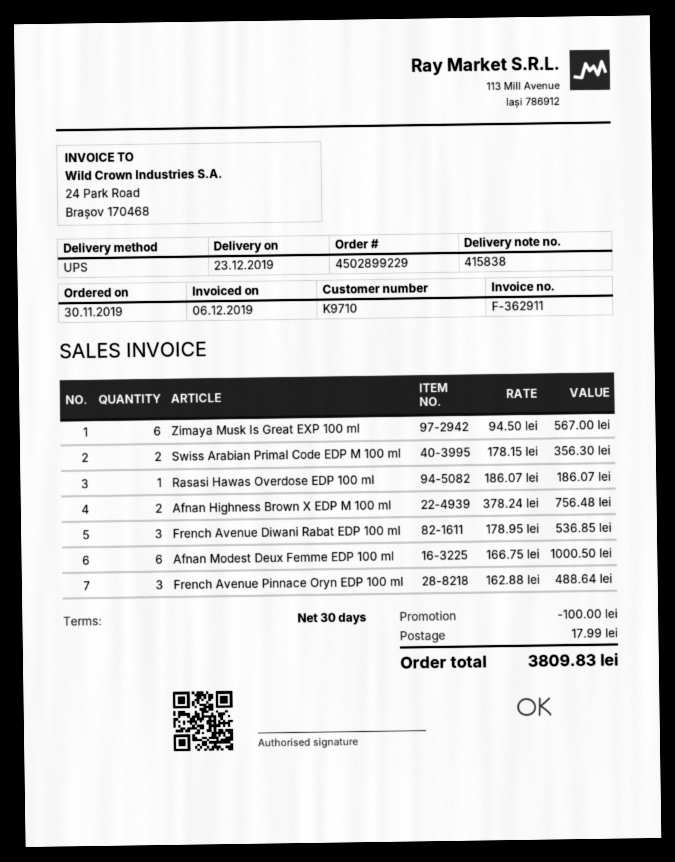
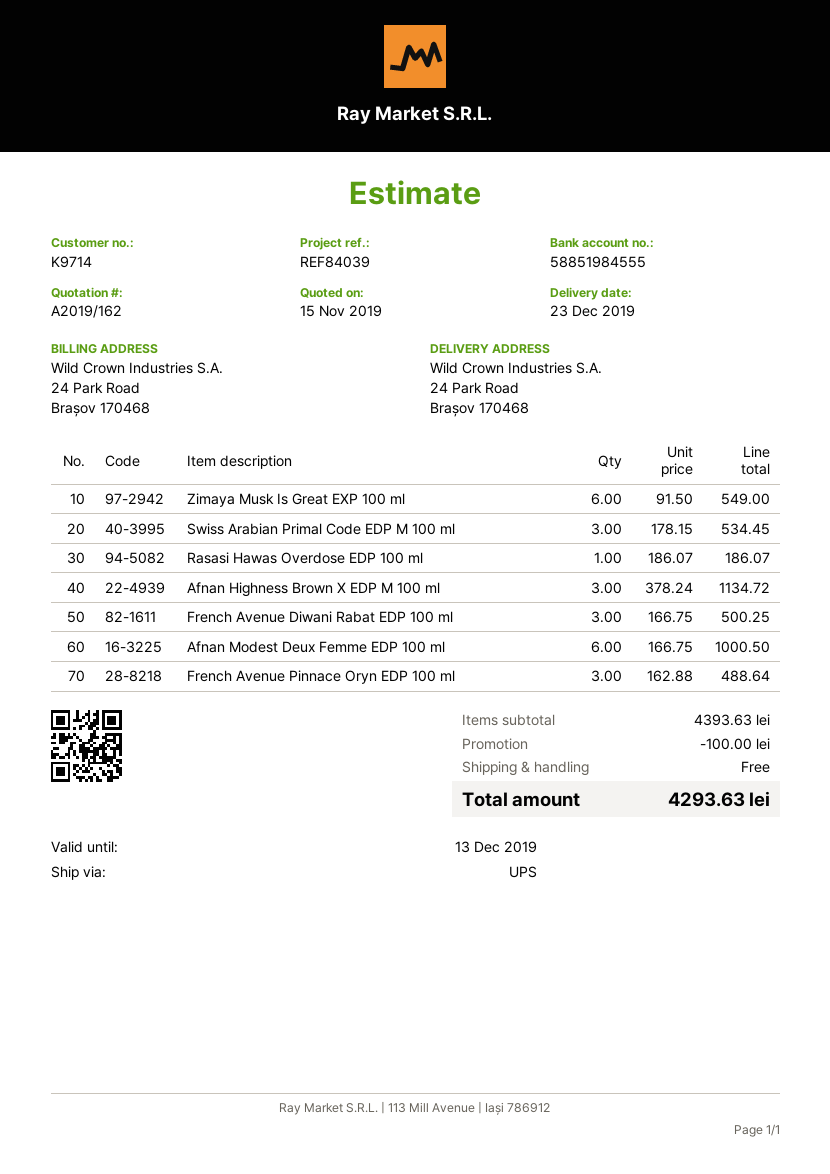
customer number: K9710 -> K9714
Zimaya Musk Is Great EXP 100 ml: 6 x 94.50 = 567.00 -> 6 x 91.50 = 549.00
Swiss Arabian Primal Code EDP M 100 ml: 2 x 178.15 = 356.30 -> 3 x 178.15 = 534.45
Afnan Highness Brown X EDP M 100 ml: 2 x 378.24 = 756.48 -> 3 x 378.24 = 1134.72
French Avenue Diwani Rabat EDP 100 ml: 3 x 178.95 = 536.85 -> 3 x 166.75 = 500.25
shipping: 17.99 -> 0.00
total: 3809.83 -> 4293.63

